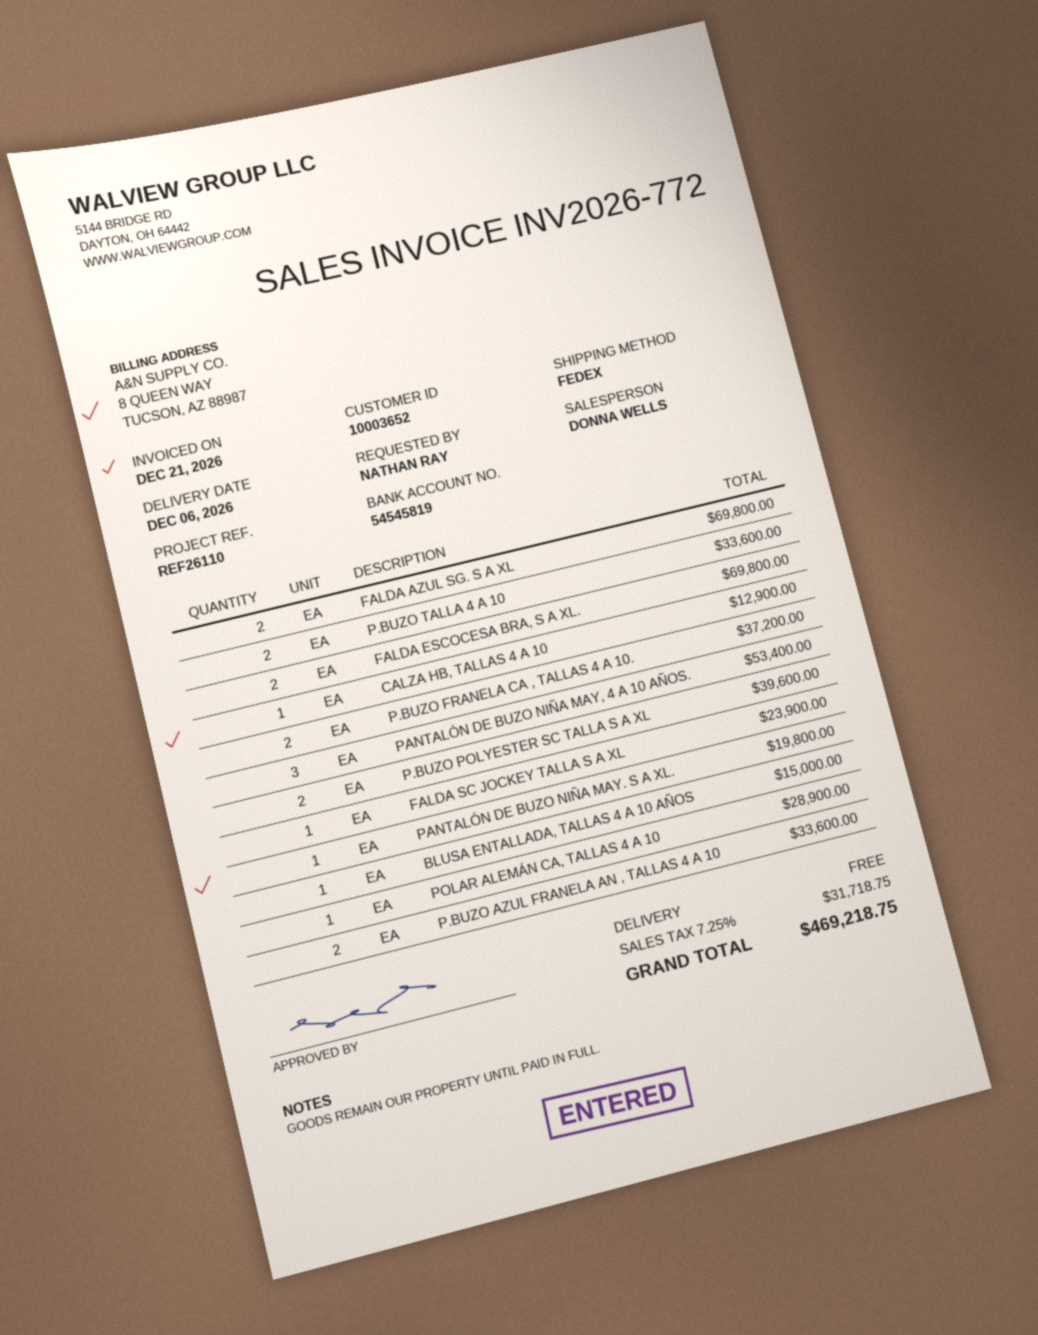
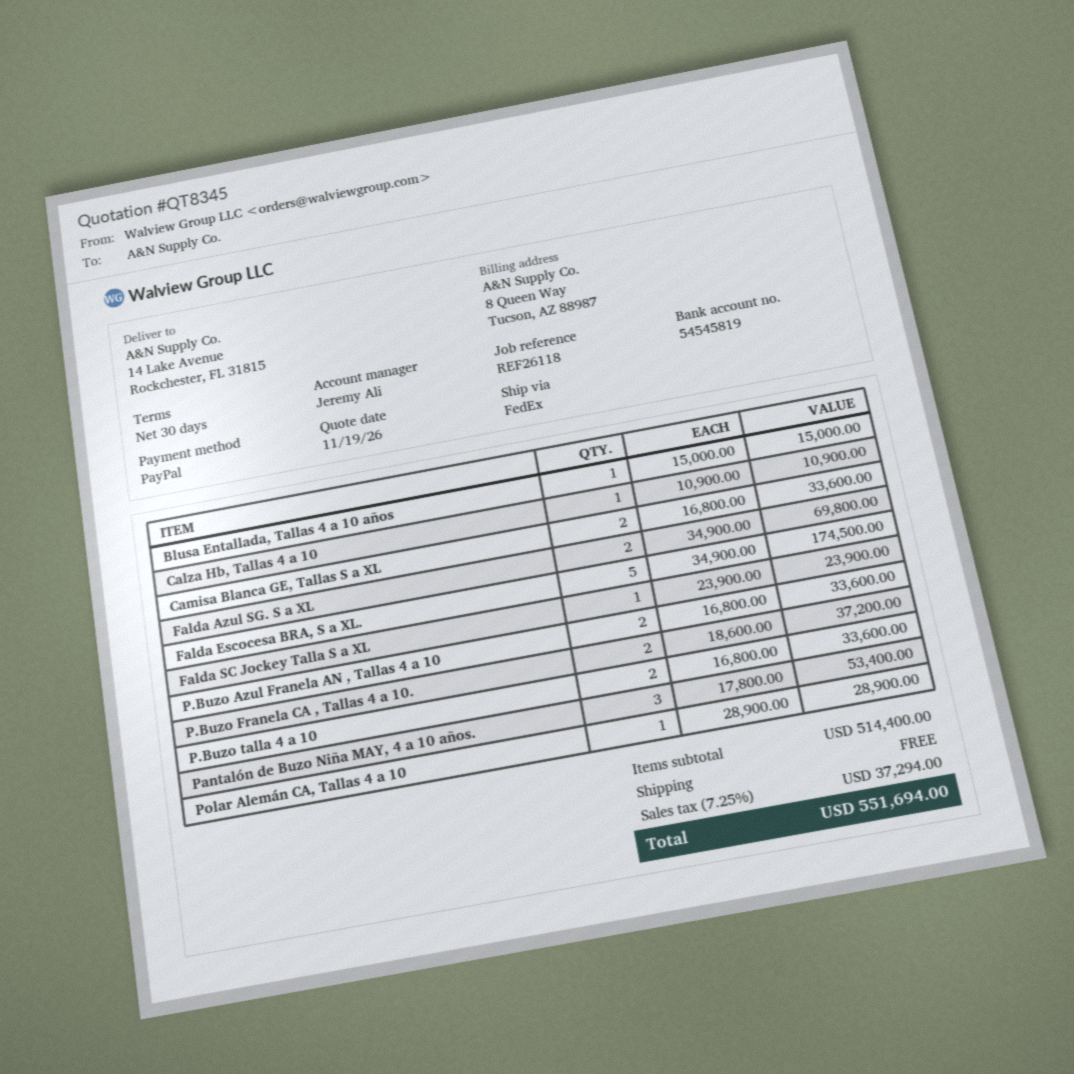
reference: REF26110 -> REF26118
sales rep: DONNA WELLS -> Jeremy Ali
FALDA ESCOCESA BRA, S A XL.: 2 for 69800.00 -> 5 for 174500.00
CALZA HB, TALLAS 4 A 10: 1 for 12900.00 -> 1 for 10900.00
P.BUZO POLYESTER SC TALLA S A XL: 2 for 39600.00 -> none
PANTALÓN DE BUZO NIÑA MAY. S A XL.: 1 for 19800.00 -> none
Camisa Blanca GE, Tallas S a XL: none -> 2 for 33600.00
tax: 7.25% = 31718.75 -> 7.25% = 37294.00
total: 469218.75 -> 551694.00

